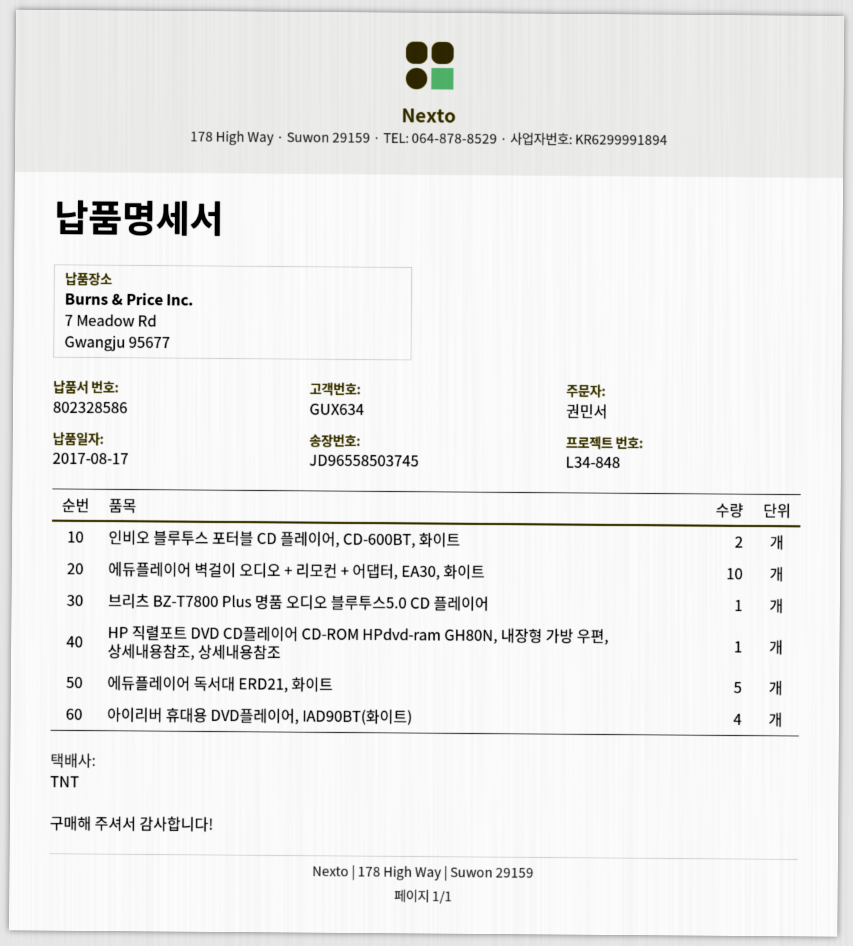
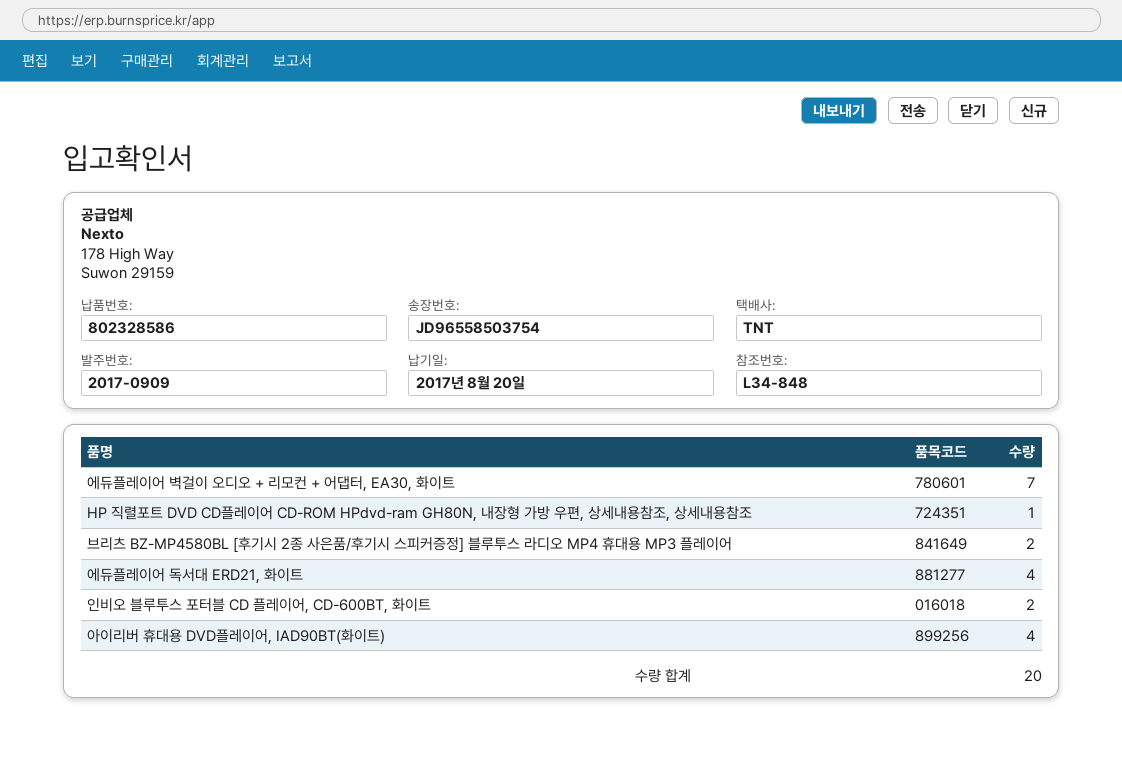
delivery date: 2017-08-17 -> 2017-08-20
tracking number: JD96558503745 -> JD96558503754
에듀플레이어 벽걸이 오디오 + 리모컨 + 어댑터, EA30, 화이트: 10 -> 7
브리츠 BZ-T7800 Plus 명품 오디오 블루투스5.0 CD 플레이어: 1 -> none
에듀플레이어 독서대 ERD21, 화이트: 5 -> 4
브리츠 BZ-MP4580BL [후기시 2종 사은품/후기시 스피커증정] 블루투스 라디오 MP4 휴대용 MP3 플레이어: none -> 2

